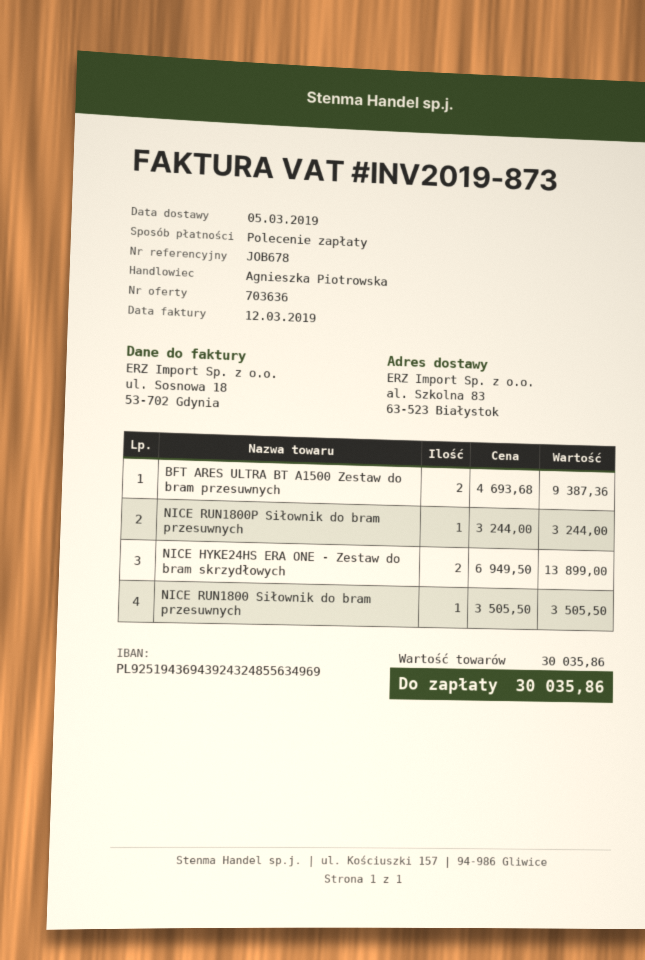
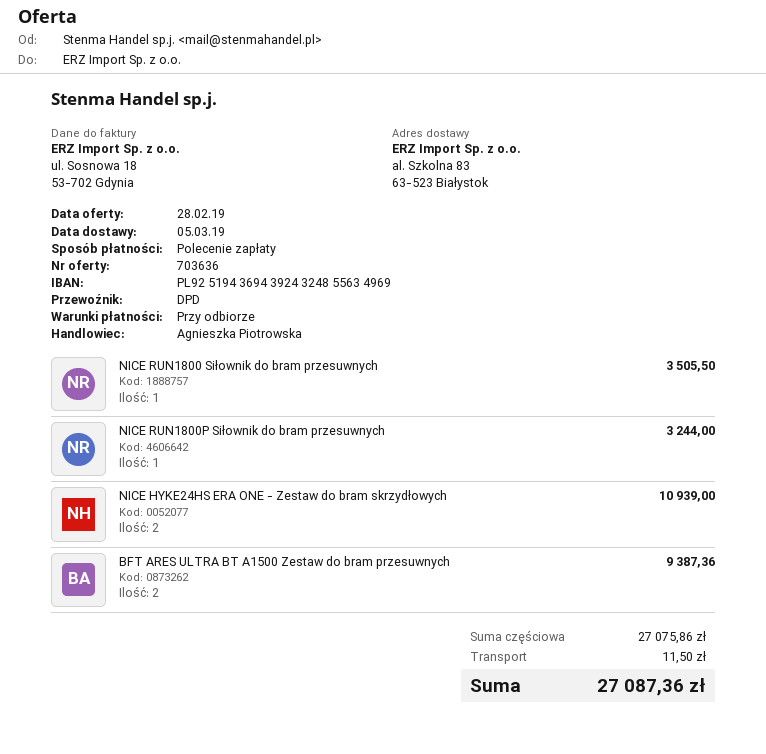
NICE HYKE24HS ERA ONE - Zestaw do bram skrzydłowych: 2 for 13899.00 -> 2 for 10939.00
subtotal: 30035.86 -> 27075.86
shipping: none -> 11.50
total: 30035.86 -> 27087.36

